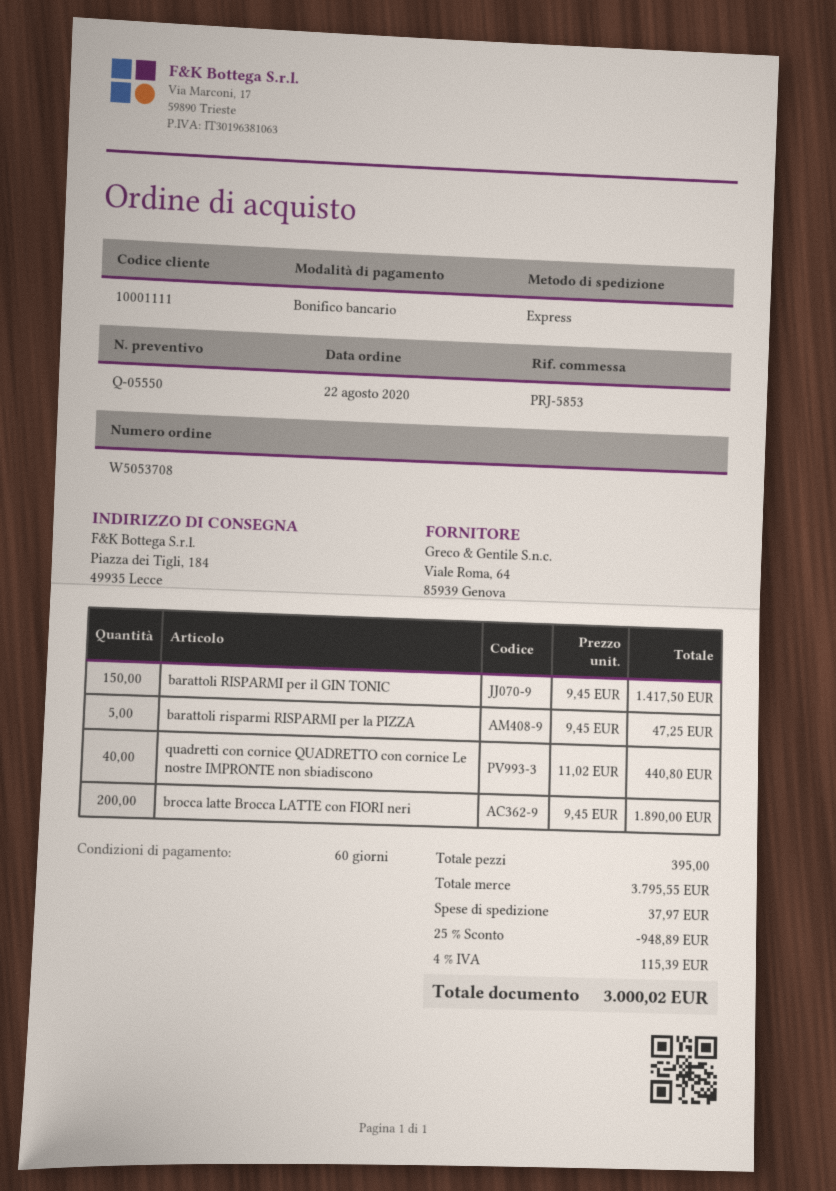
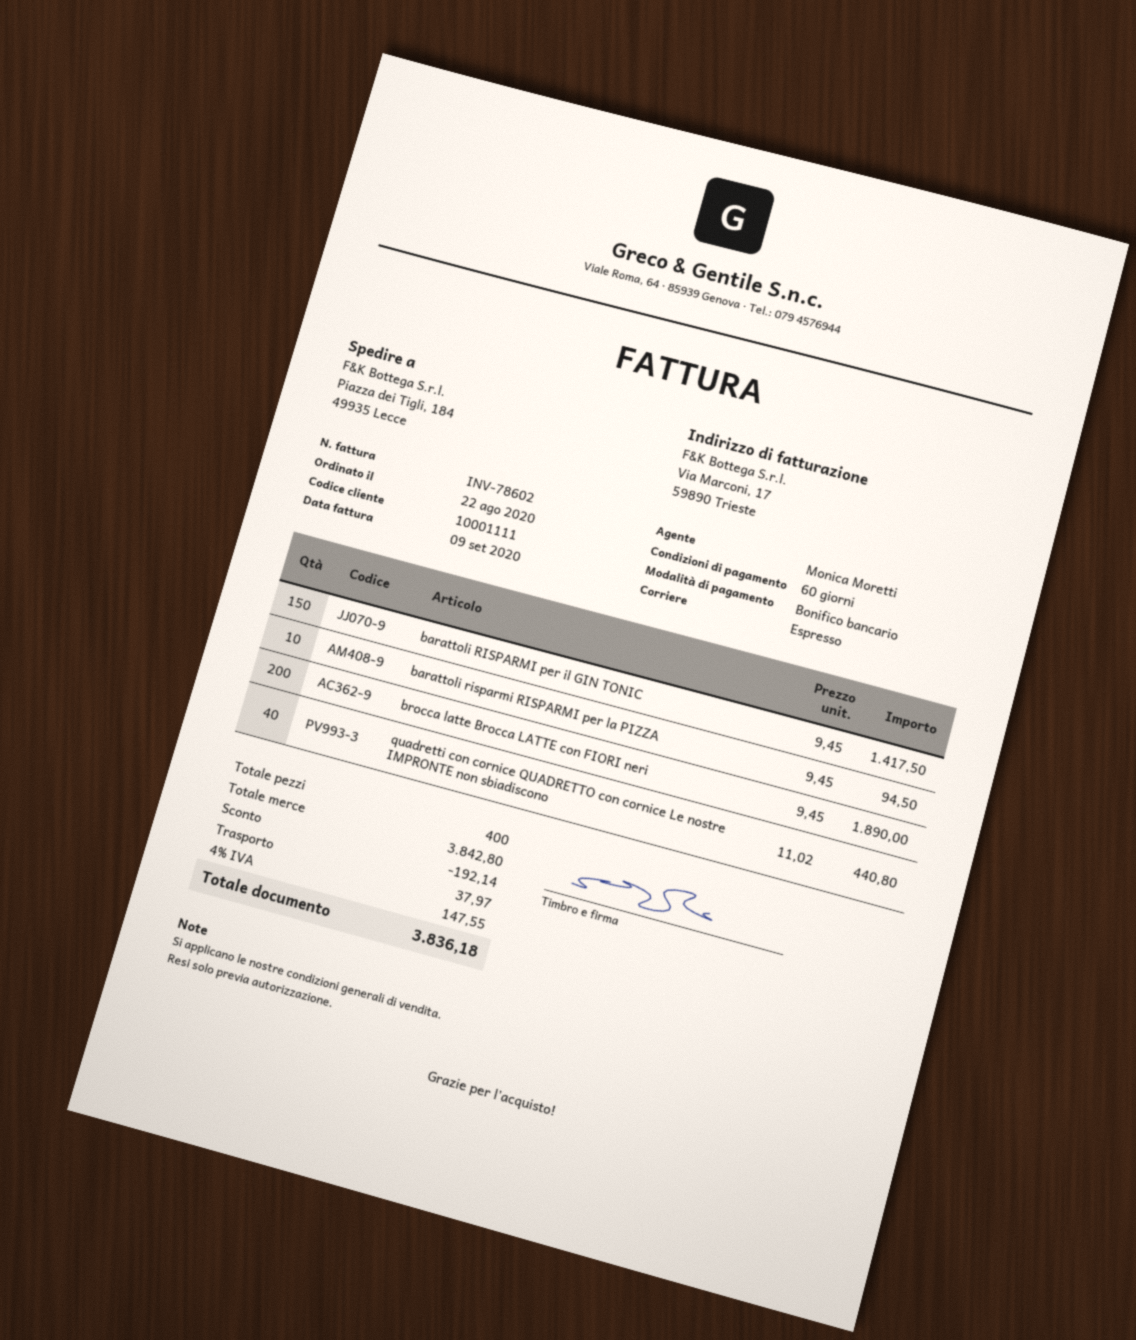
barattoli risparmi RISPARMI per la PIZZA: 5 x 9.45 = 47.25 -> 10 x 9.45 = 94.50
total quantity: 395 -> 400
subtotal: 3795.55 -> 3842.80
discount: 948.89 -> 192.14
tax: 4% = 115.39 -> 4% = 147.55
total: 3000.02 -> 3836.18

